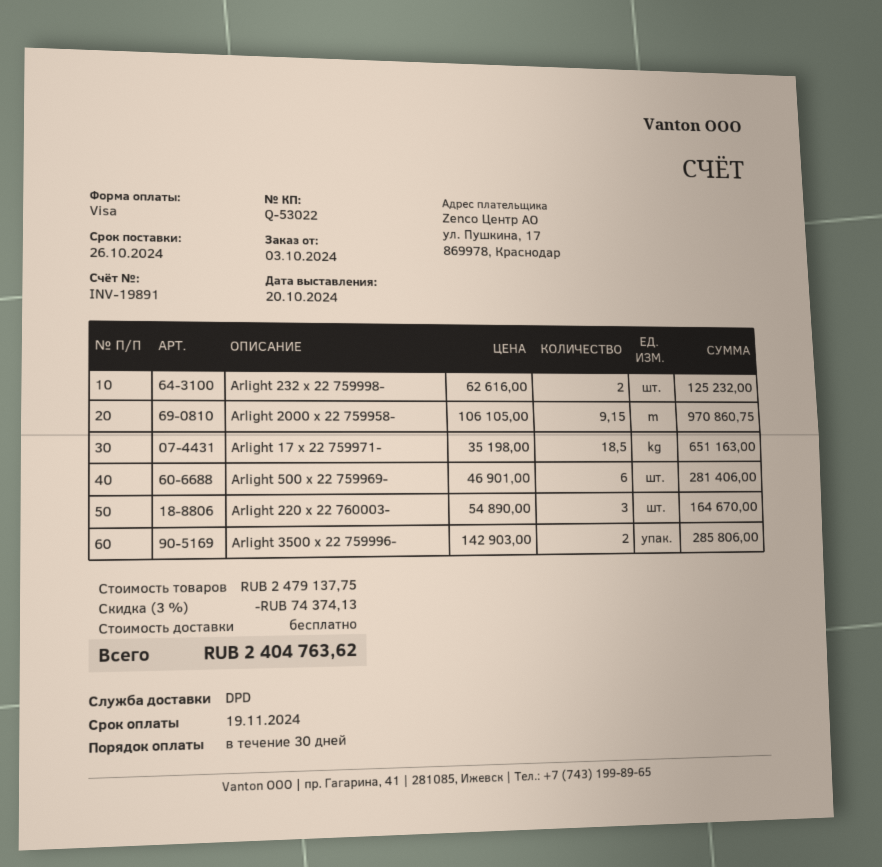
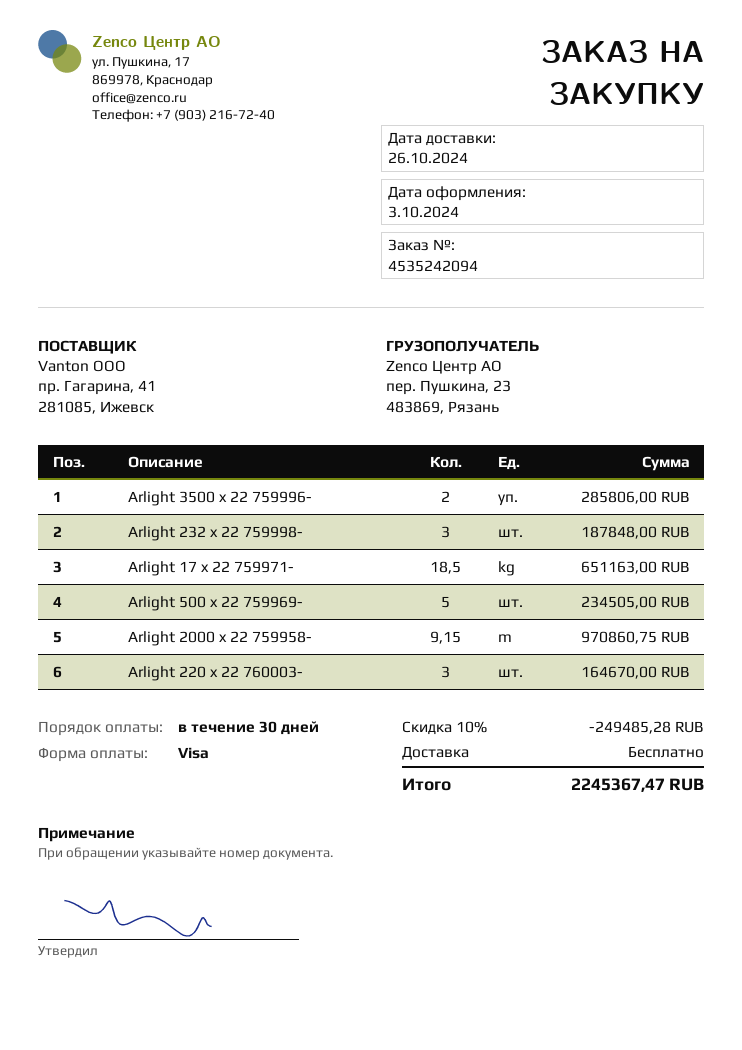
Arlight 232 x 22 759998-: 2 for 125232.00 -> 3 for 187848.00
Arlight 500 x 22 759969-: 6 for 281406.00 -> 5 for 234505.00
discount: 3% = 74374.13 -> 10% = 249485.28
total: 2404763.62 -> 2245367.47

